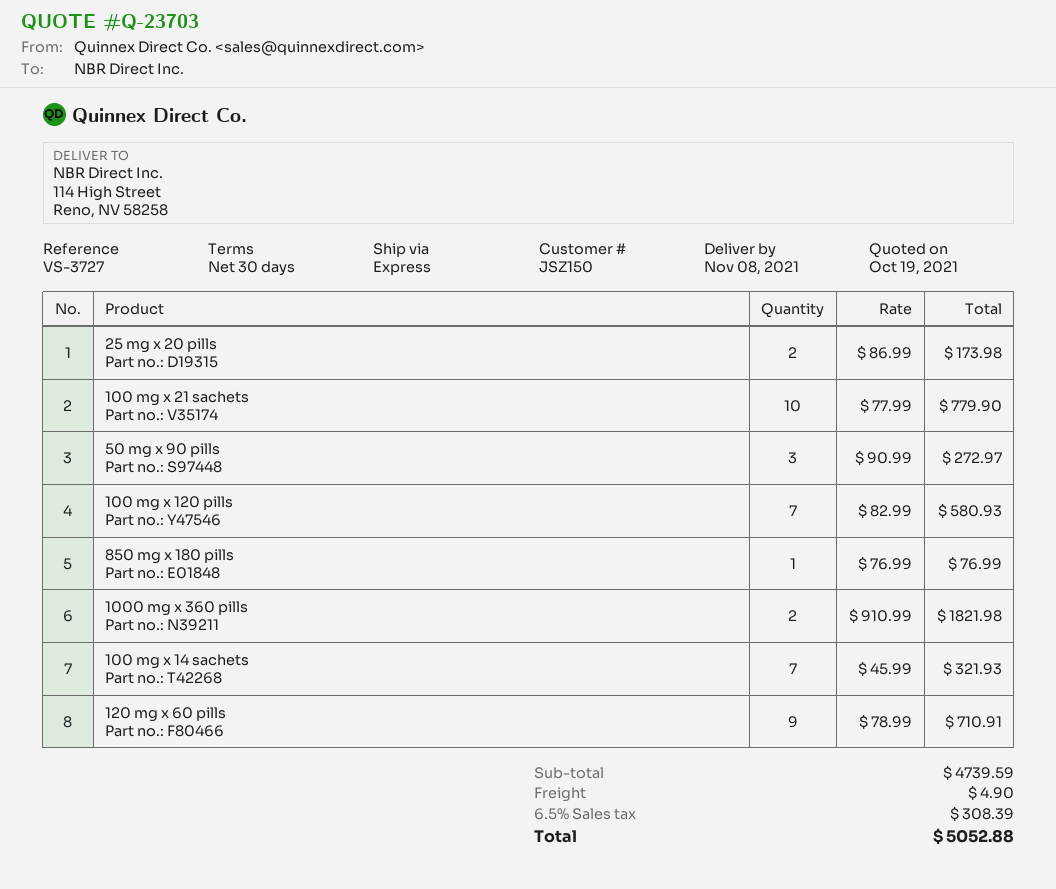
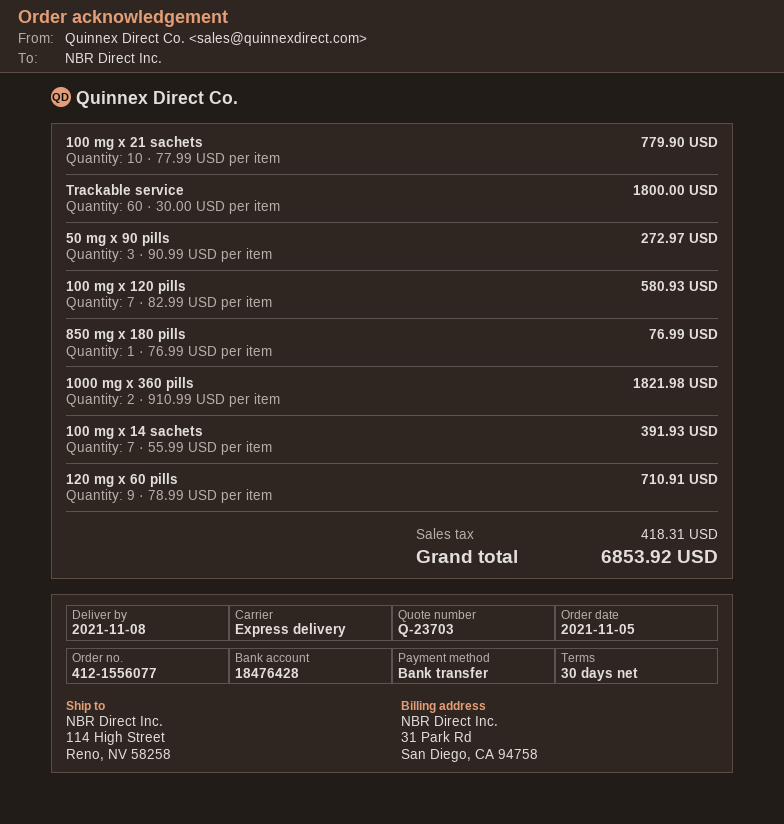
25 mg x 20 pills: 2 x 86.99 = 173.98 -> none
100 mg x 14 sachets: 7 x 45.99 = 321.93 -> 7 x 55.99 = 391.93
Trackable service: none -> 60 x 30.00 = 1800.00
shipping: 4.90 -> none
tax: 308.39 -> 418.31
total: 5052.88 -> 6853.92

